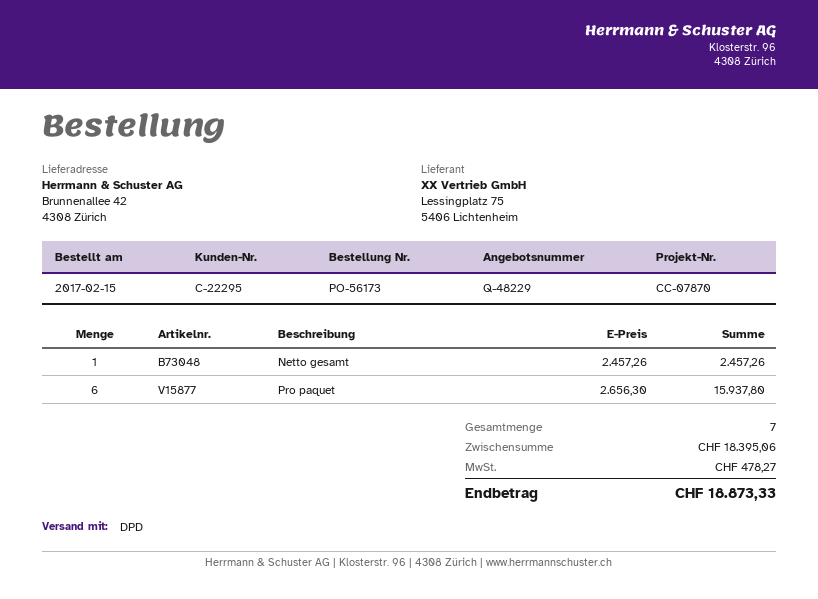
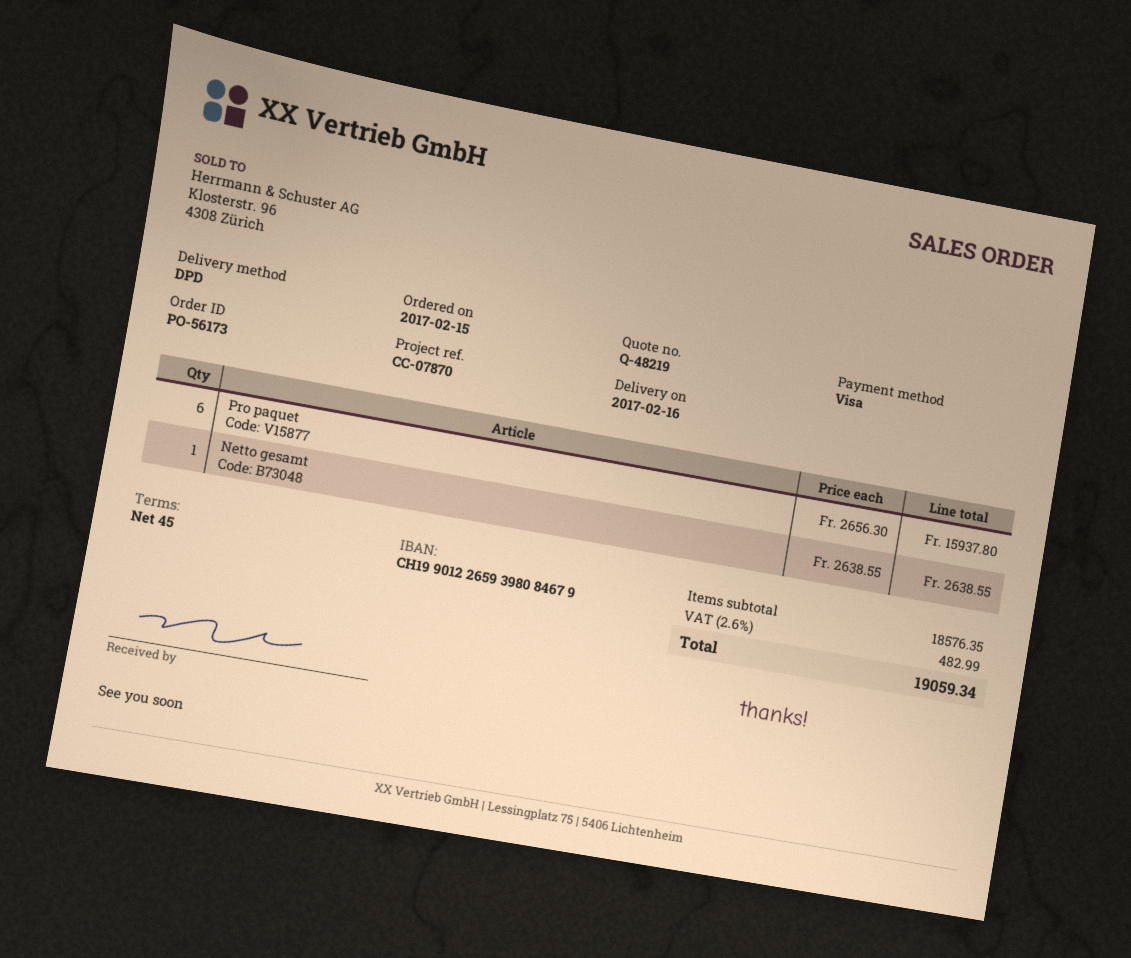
quote number: Q-48229 -> Q-48219
Netto gesamt: 1 x 2457.26 = 2457.26 -> 1 x 2638.55 = 2638.55
subtotal: 18395.06 -> 18576.35
tax: 478.27 -> 482.99
total: 18873.33 -> 19059.34

